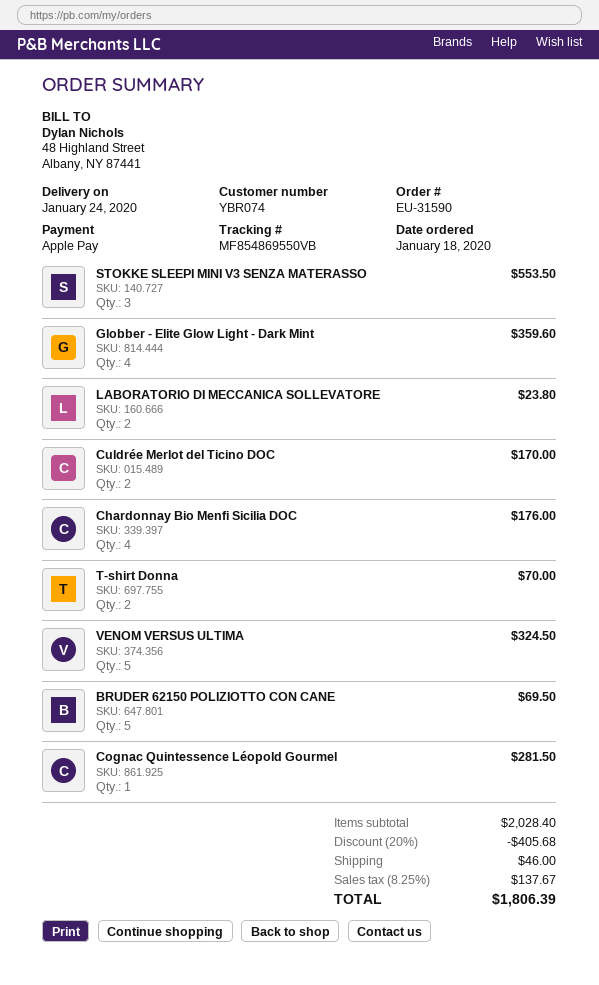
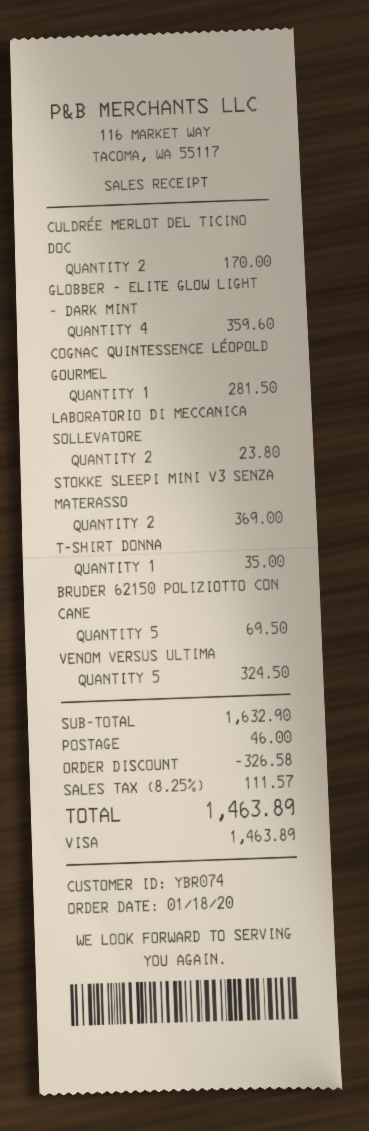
payment method: Apple Pay -> Visa
STOKKE SLEEPI MINI V3 SENZA MATERASSO: 3 for 553.50 -> 2 for 369.00
Chardonnay Bio Menfi Sicilia DOC: 4 for 176.00 -> none
T-shirt Donna: 2 for 70.00 -> 1 for 35.00
subtotal: 2028.40 -> 1632.90
discount: 405.68 -> 326.58
tax: 8.25% = 137.67 -> 8.25% = 111.57
total: 1806.39 -> 1463.89

